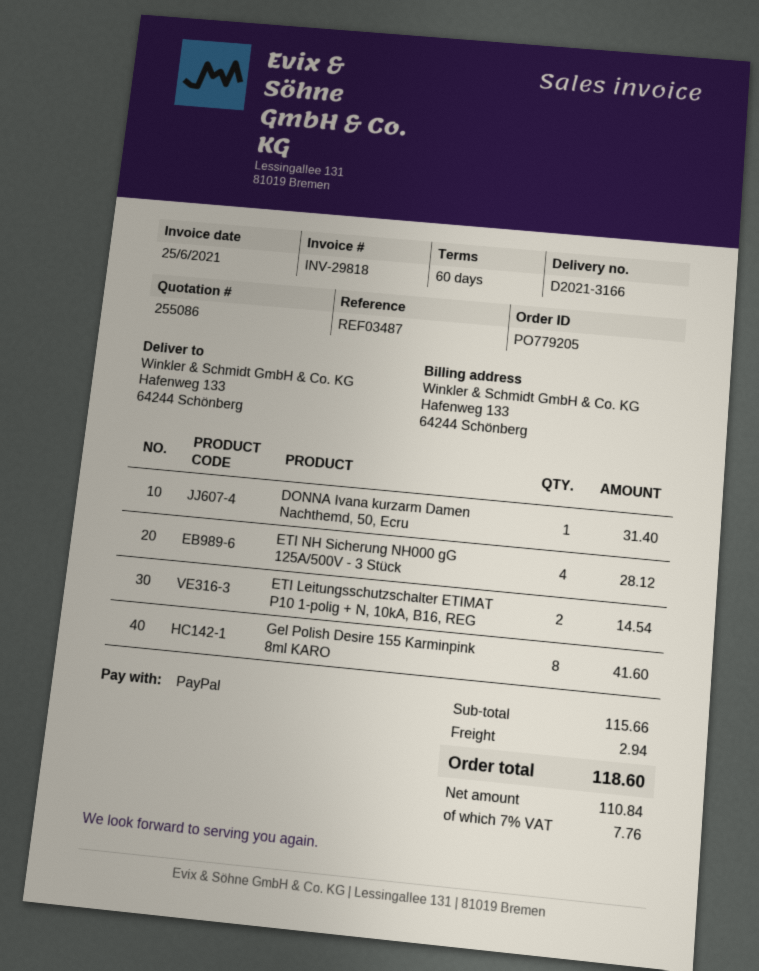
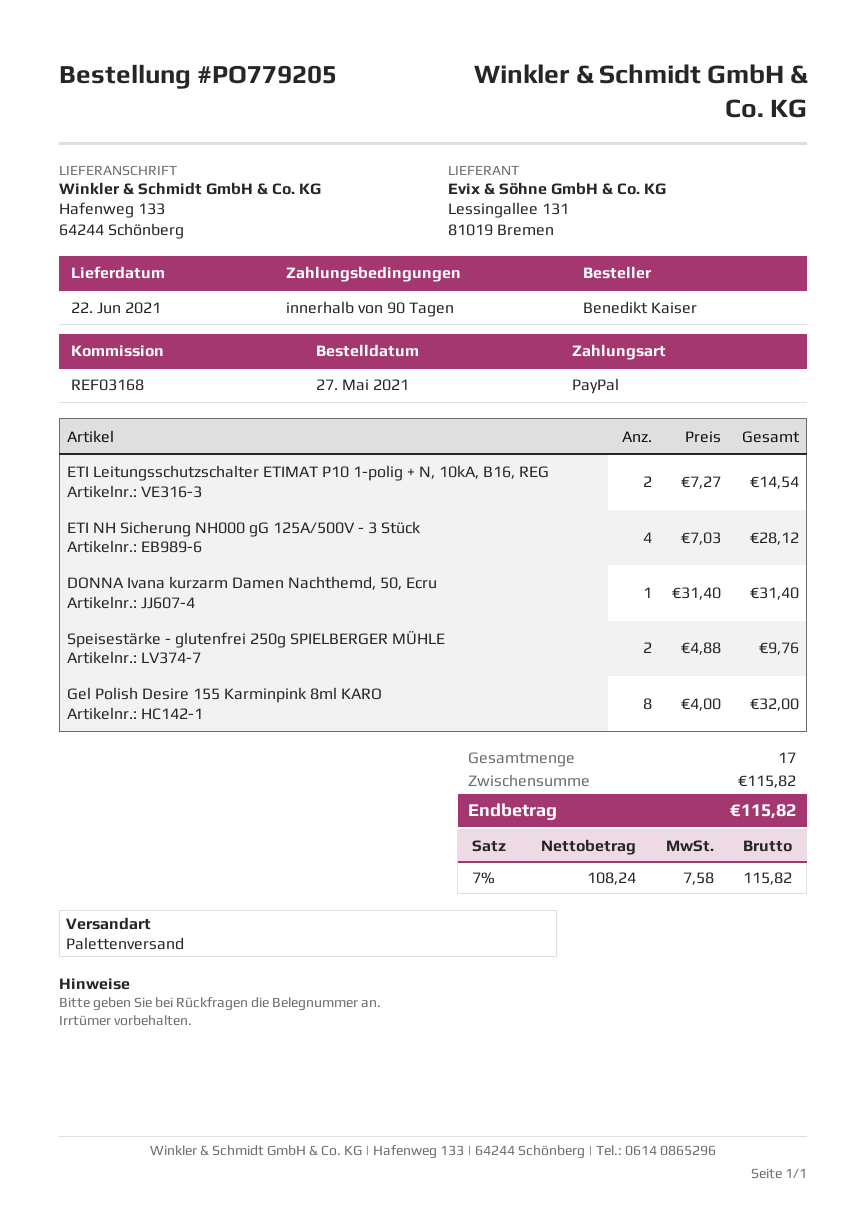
payment terms: 60 days -> 90 days
reference: REF03487 -> REF03168
Gel Polish Desire 155 Karminpink 8ml KARO: 8 for 41.60 -> 8 for 32.00
Speisestärke - glutenfrei 250g SPIELBERGER MÜHLE: none -> 2 for 9.76
subtotal: 115.66 -> 115.82
shipping: 2.94 -> none
net: 110.84 -> 108.24
tax: 7% = 7.76 -> 7% = 7.58
total: 118.60 -> 115.82

